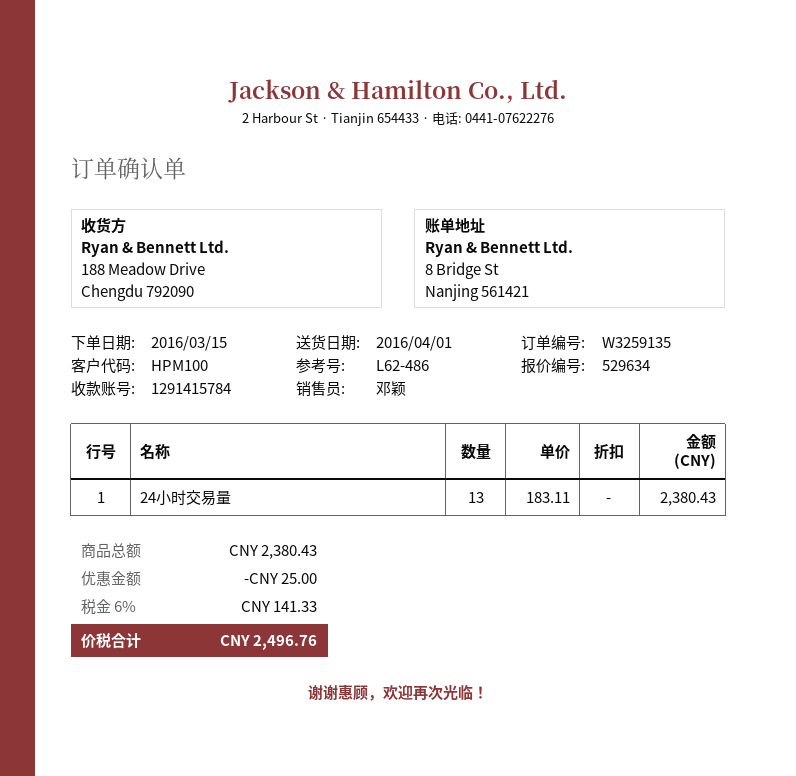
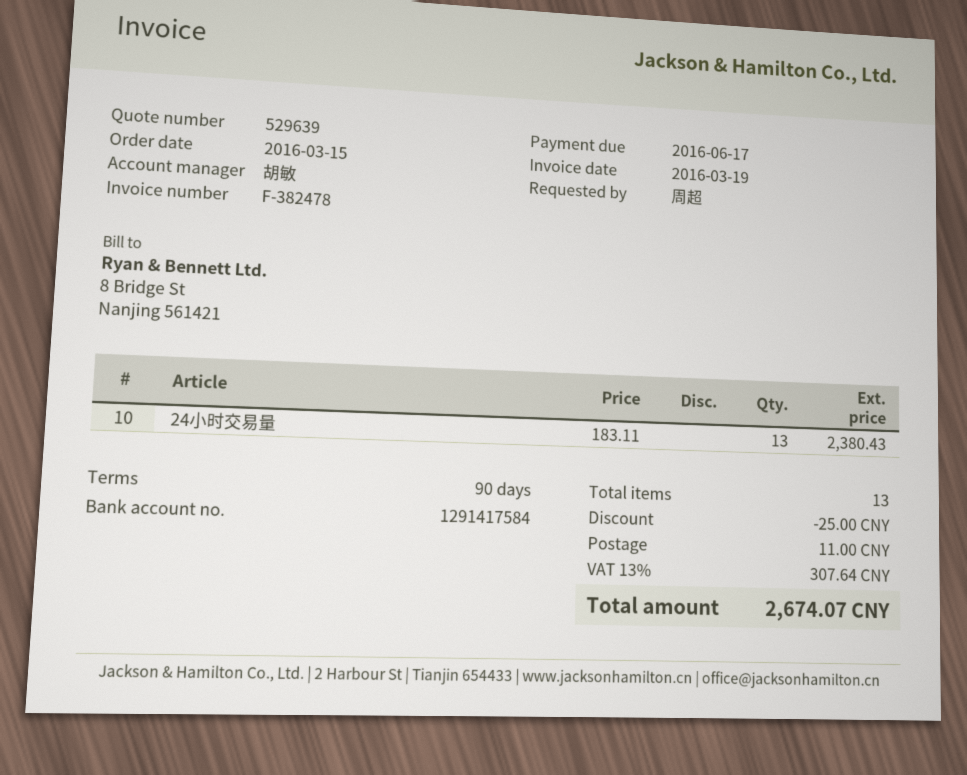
quote number: 529634 -> 529639
sales rep: 邓颖 -> 胡敏
bank account: 1291415784 -> 1291417584
shipping: none -> 11.00
tax: 6% = 141.33 -> 13% = 307.64
total: 2496.76 -> 2674.07

